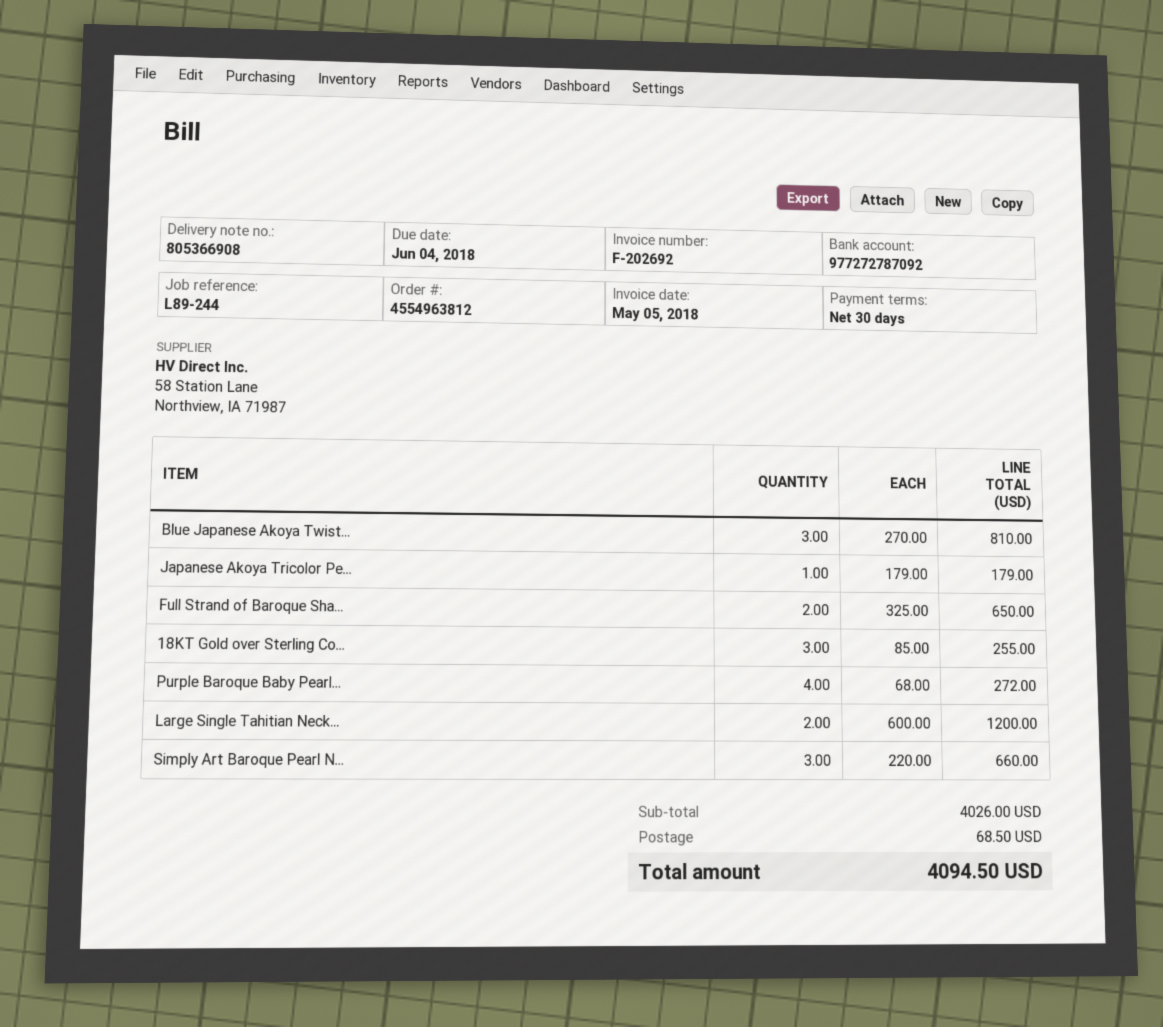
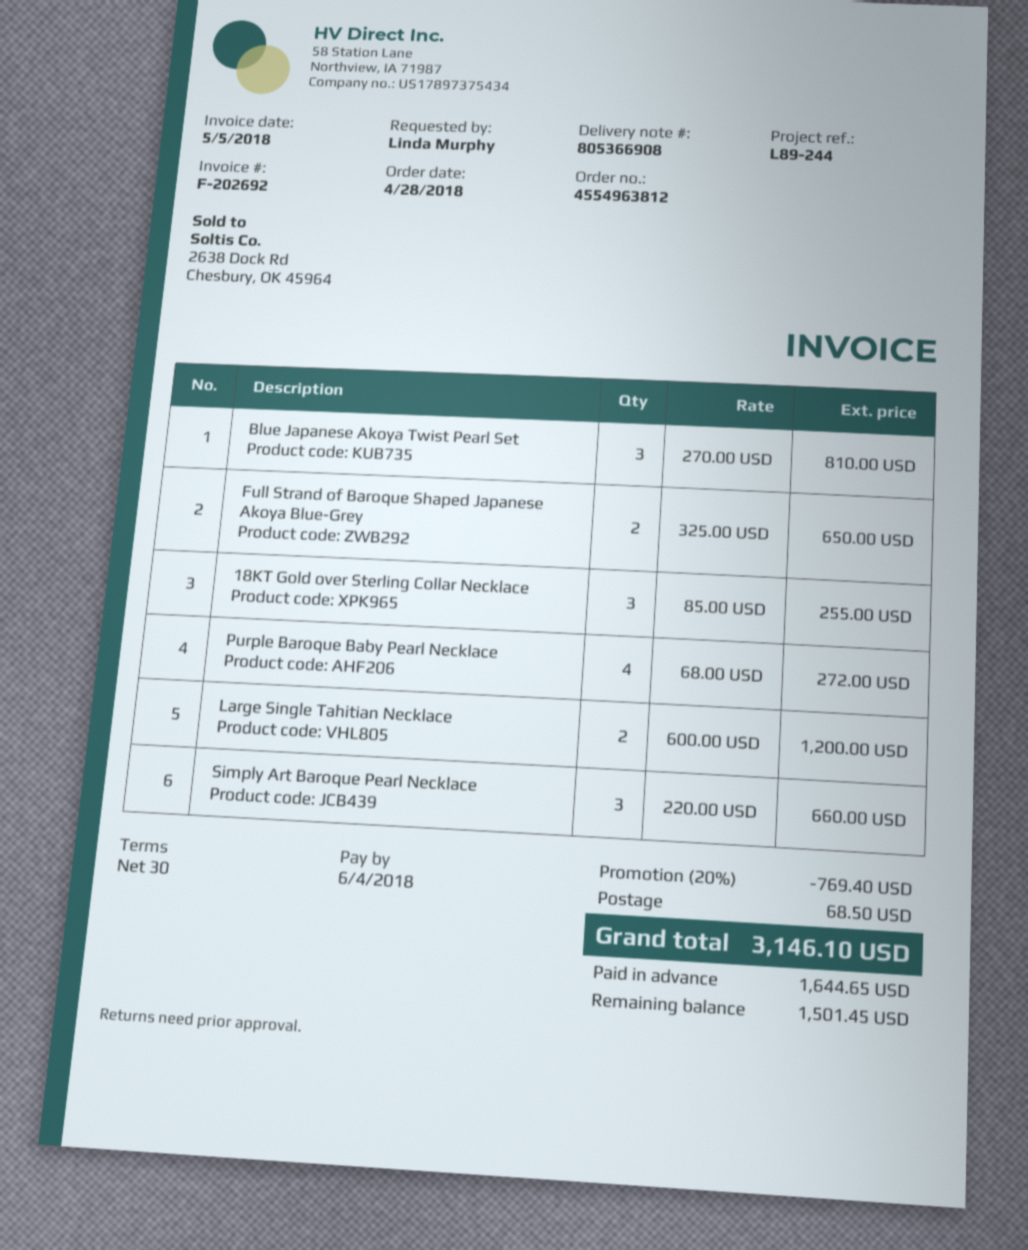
Japanese Akoya Tricolor Pe...: 1 x 179.00 = 179.00 -> none
discount: none -> 20% = 769.40
total: 4094.50 -> 3146.10

